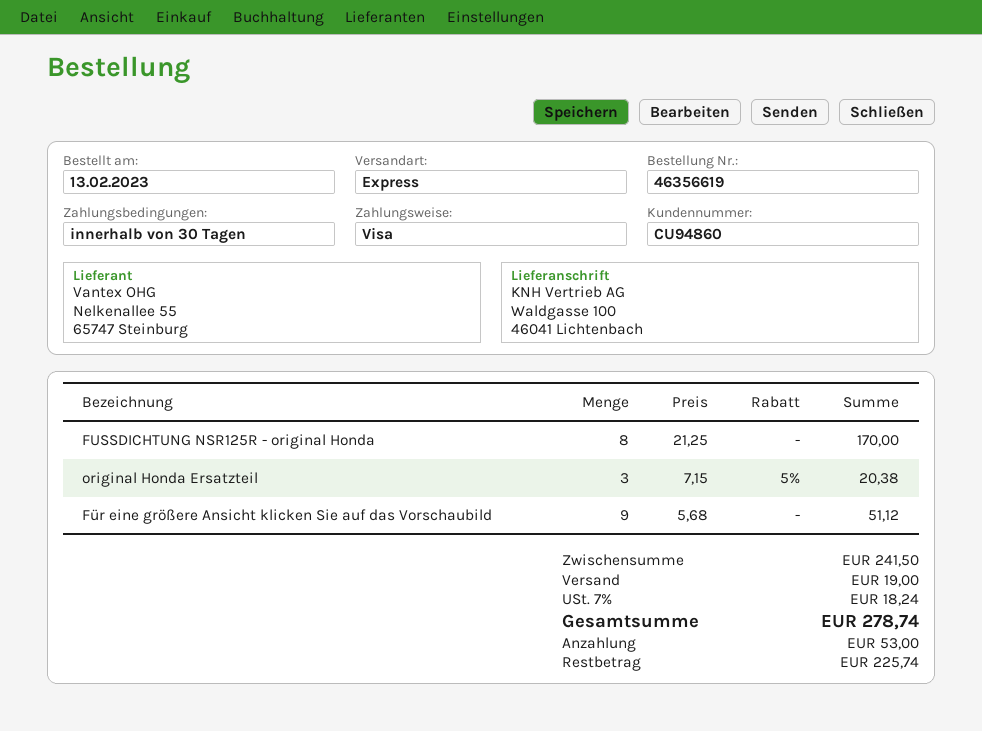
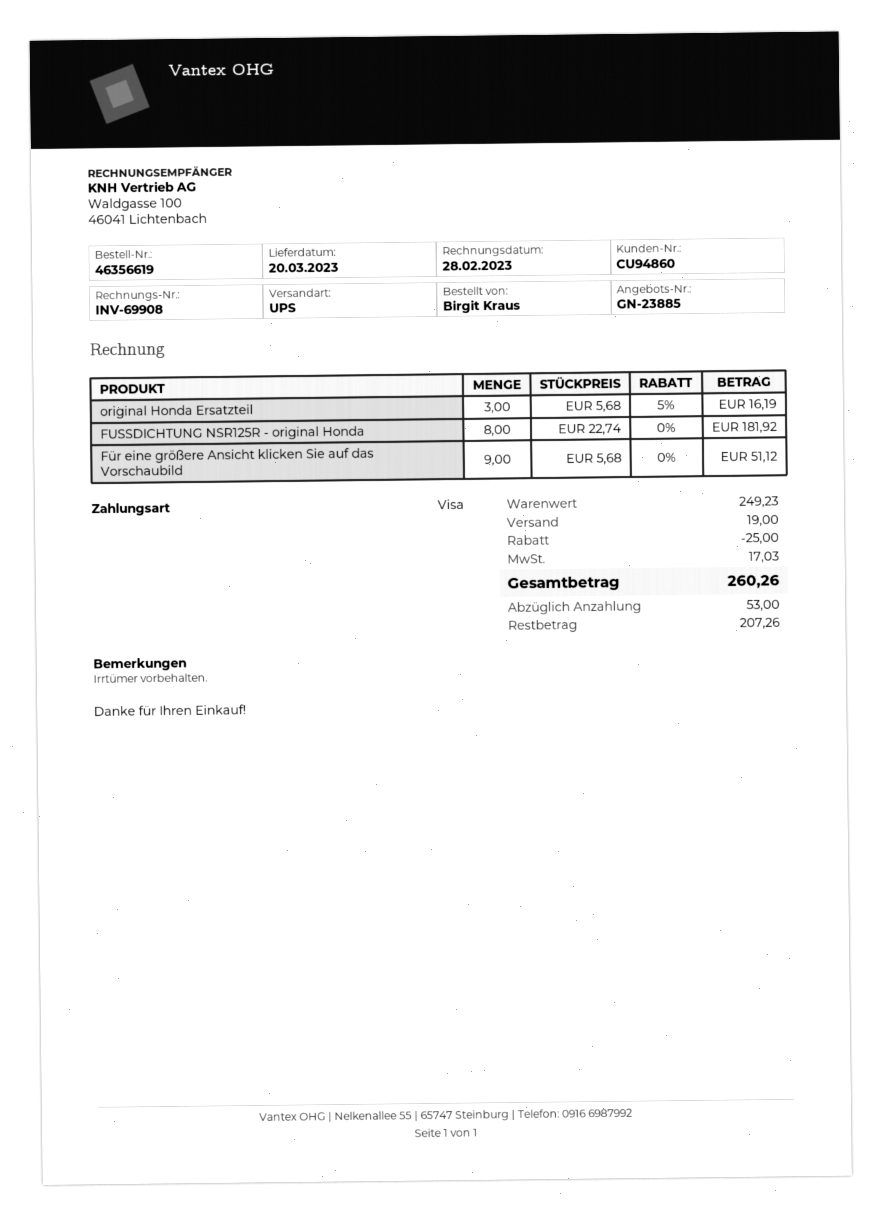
shipping method: express -> UPS
FUSSDICHTUNG NSR125R - original Honda: 8 x 21.25 = 170.00 -> 8 x 22.74 = 181.92
original Honda Ersatzteil: 3 x 7.15 - 5% = 20.38 -> 3 x 5.68 - 5% = 16.19
subtotal: 241.50 -> 249.23
discount: none -> 25.00
tax: 18.24 -> 17.03
total: 278.74 -> 260.26
balance: 225.74 -> 207.26

